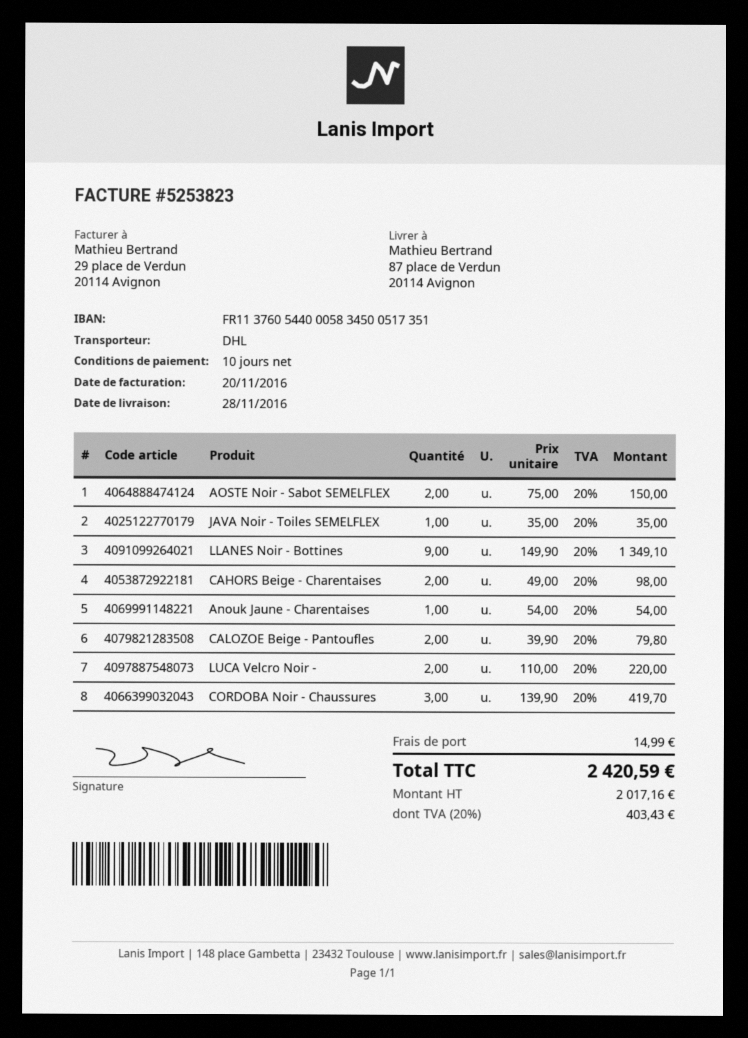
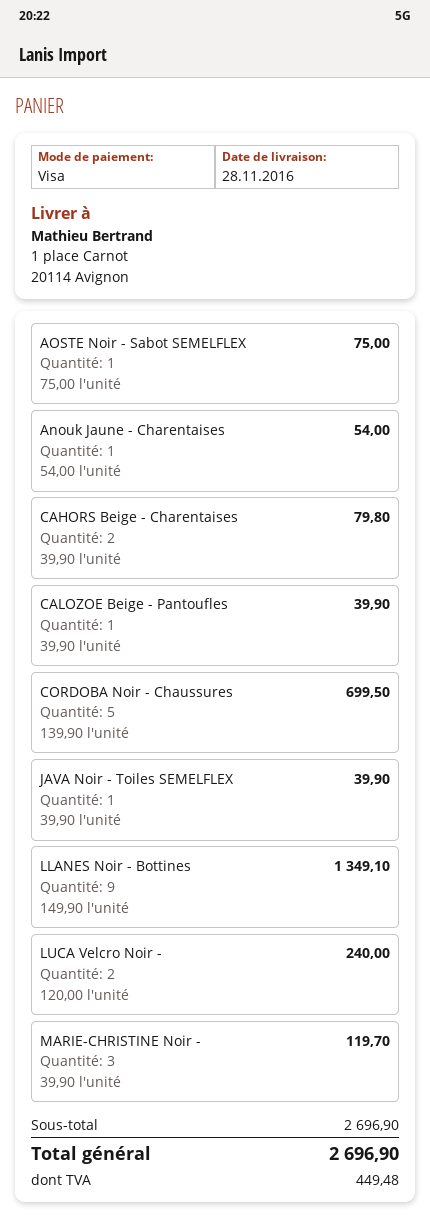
ship to: 87 place de Verdun, 20114 Avignon -> 1 place Carnot, 20114 Avignon
AOSTE Noir - Sabot SEMELFLEX: 2 x 75.00 = 150.00 -> 1 x 75.00 = 75.00
JAVA Noir - Toiles SEMELFLEX: 1 x 35.00 = 35.00 -> 1 x 39.90 = 39.90
CAHORS Beige - Charentaises: 2 x 49.00 = 98.00 -> 2 x 39.90 = 79.80
CALOZOE Beige - Pantoufles: 2 x 39.90 = 79.80 -> 1 x 39.90 = 39.90
LUCA Velcro Noir -: 2 x 110.00 = 220.00 -> 2 x 120.00 = 240.00
CORDOBA Noir - Chaussures: 3 x 139.90 = 419.70 -> 5 x 139.90 = 699.50
MARIE-CHRISTINE Noir -: none -> 3 x 39.90 = 119.70
shipping: 14.99 -> none
tax: 403.43 -> 449.48
total: 2420.59 -> 2696.90

